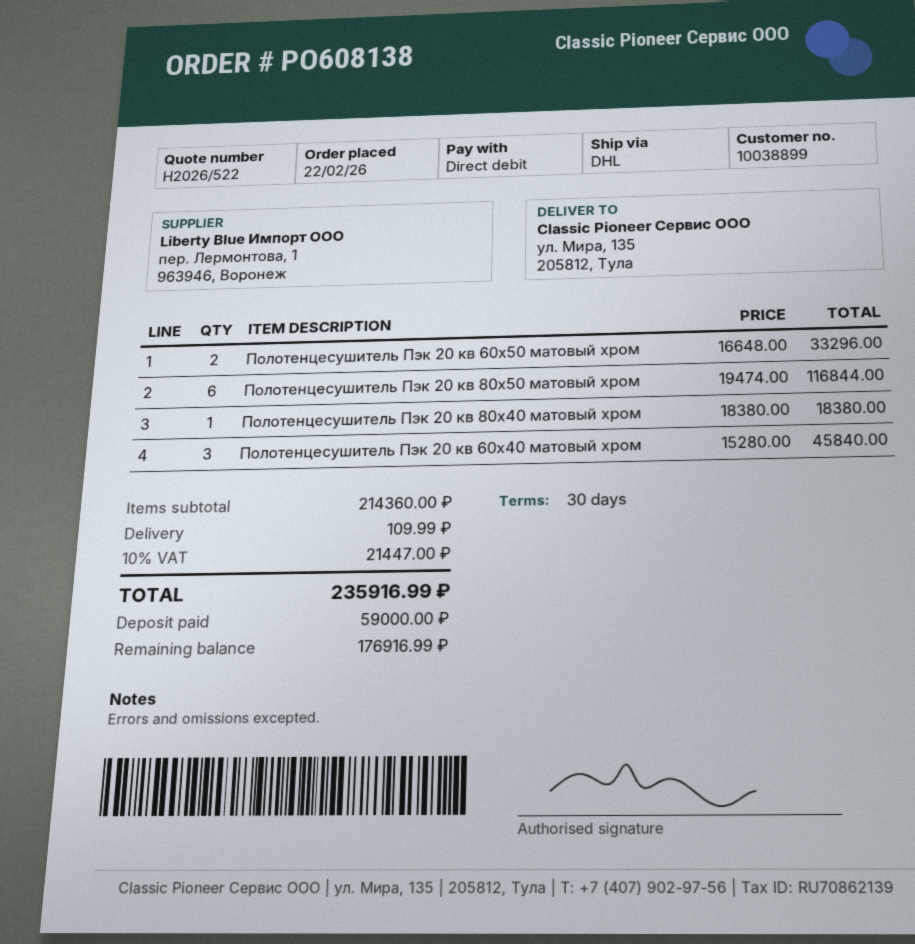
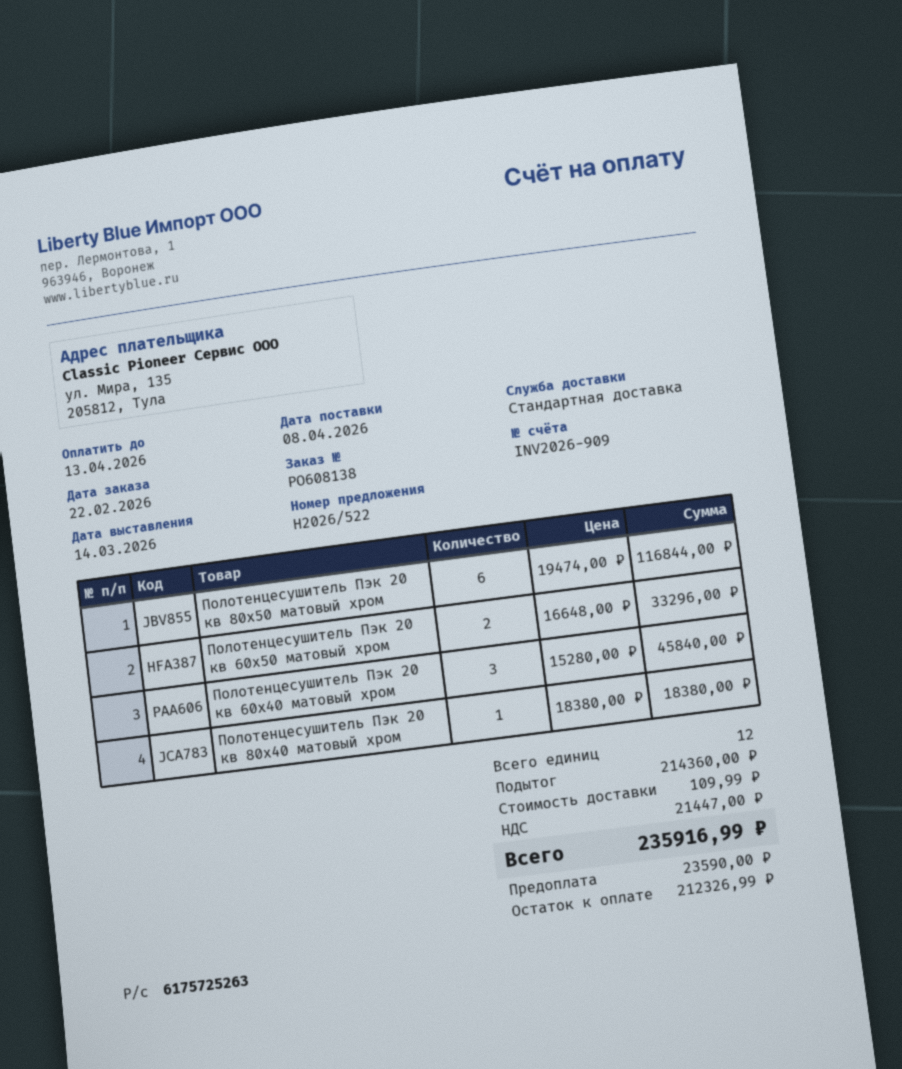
shipping method: DHL -> standard
deposit: 59000.00 -> 23590.00
balance: 176916.99 -> 212326.99

